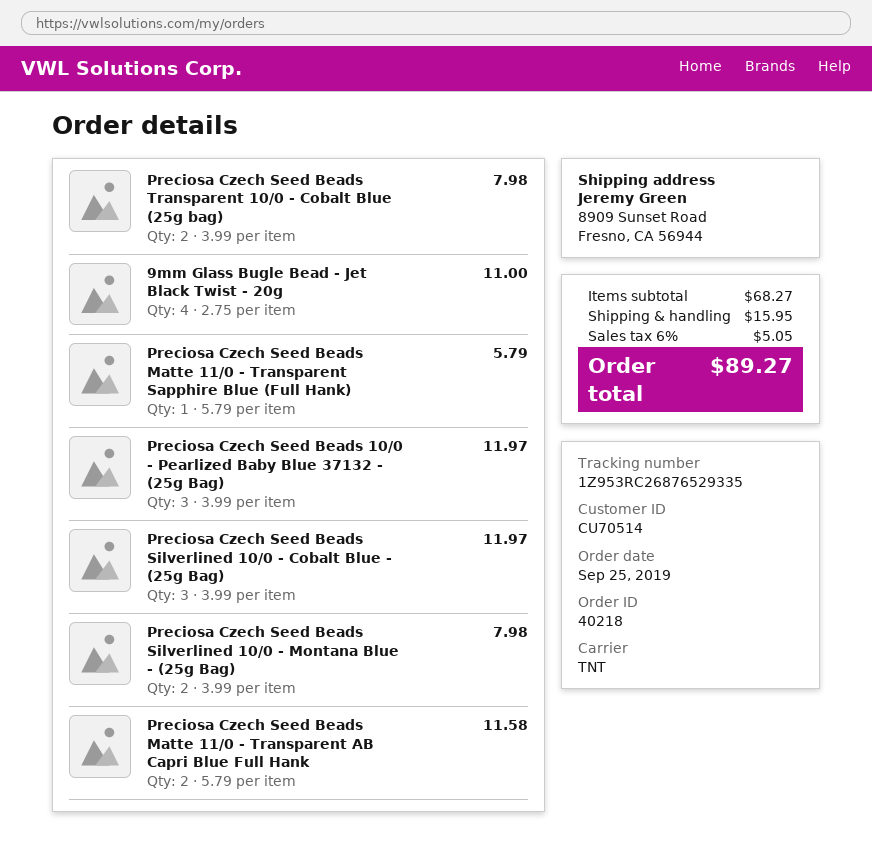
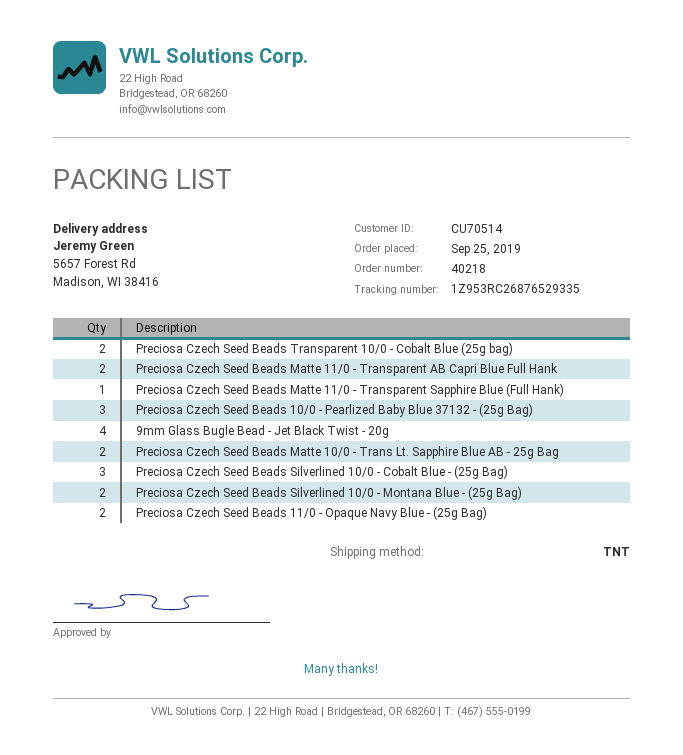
ship to: 8909 Sunset Road, Fresno, CA 56944 -> 5657 Forest Rd, Madison, WI 38416
Preciosa Czech Seed Beads Matte 10/0 - Trans Lt. Sapphire Blue AB - 25g Bag: none -> 2
Preciosa Czech Seed Beads 11/0 - Opaque Navy Blue - (25g Bag): none -> 2

